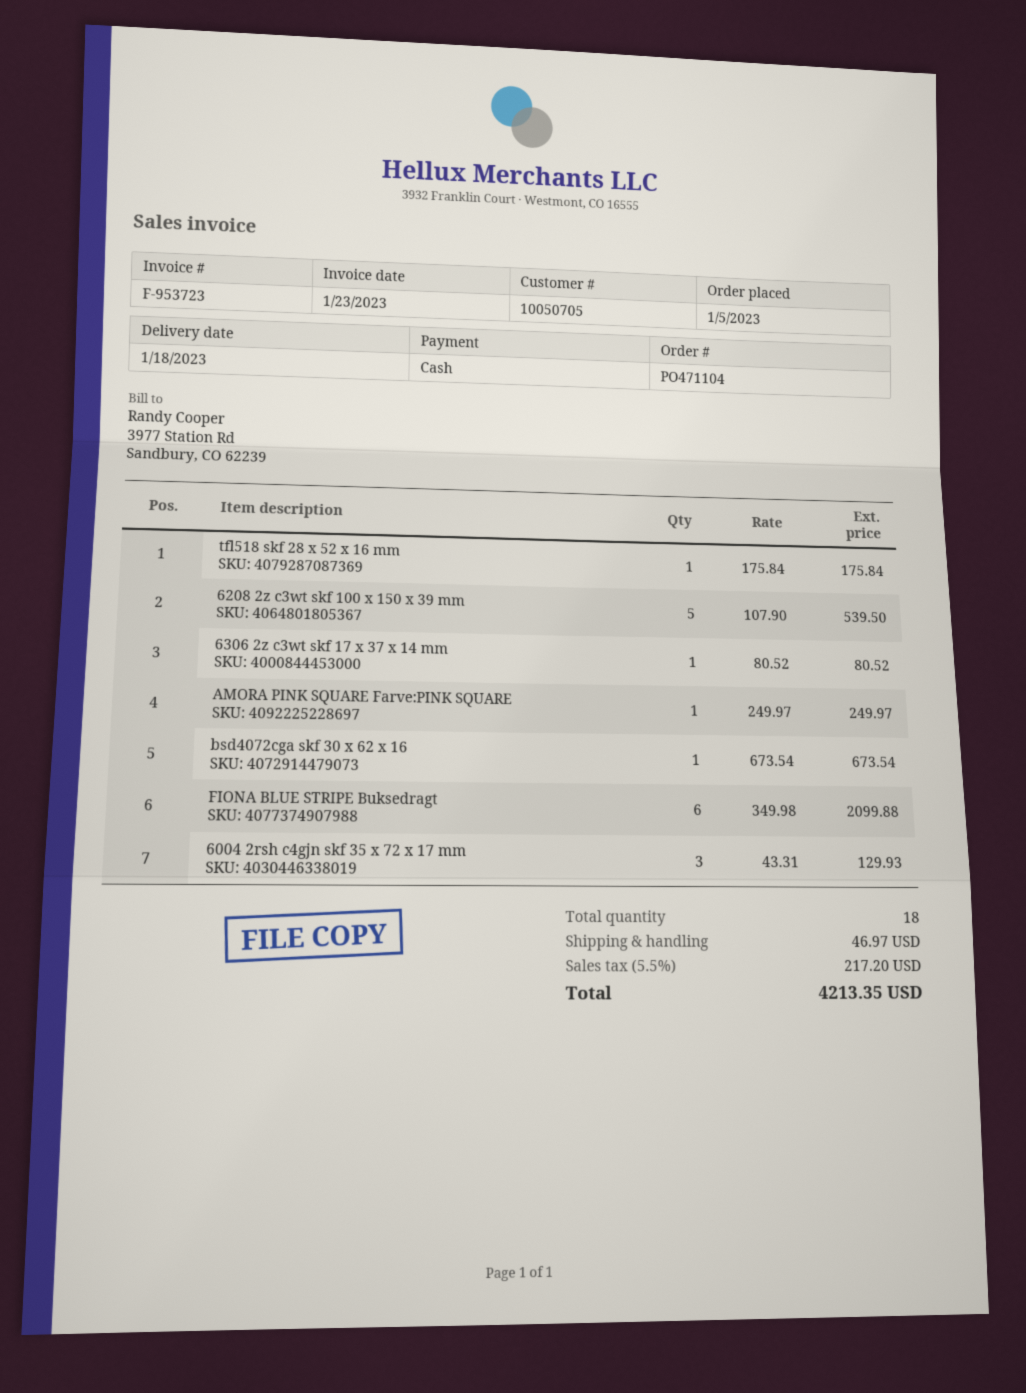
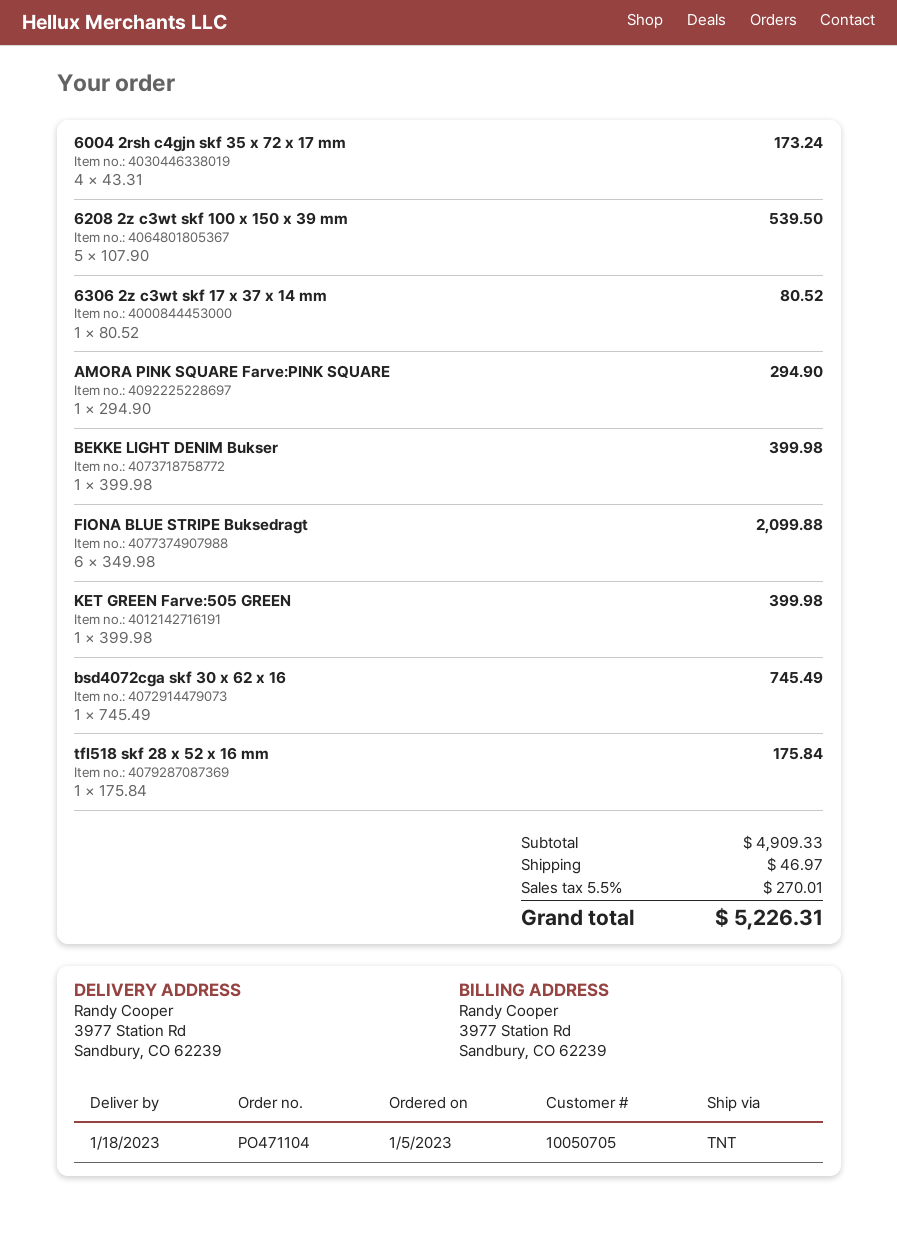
AMORA PINK SQUARE Farve:PINK SQUARE: 1 x 249.97 = 249.97 -> 1 x 294.90 = 294.90
bsd4072cga skf 30 x 62 x 16: 1 x 673.54 = 673.54 -> 1 x 745.49 = 745.49
6004 2rsh c4gjn skf 35 x 72 x 17 mm: 3 x 43.31 = 129.93 -> 4 x 43.31 = 173.24
BEKKE LIGHT DENIM Bukser: none -> 1 x 399.98 = 399.98
KET GREEN Farve:505 GREEN: none -> 1 x 399.98 = 399.98
tax: 5.5% = 217.20 -> 5.5% = 270.01
total: 4213.35 -> 5226.31

